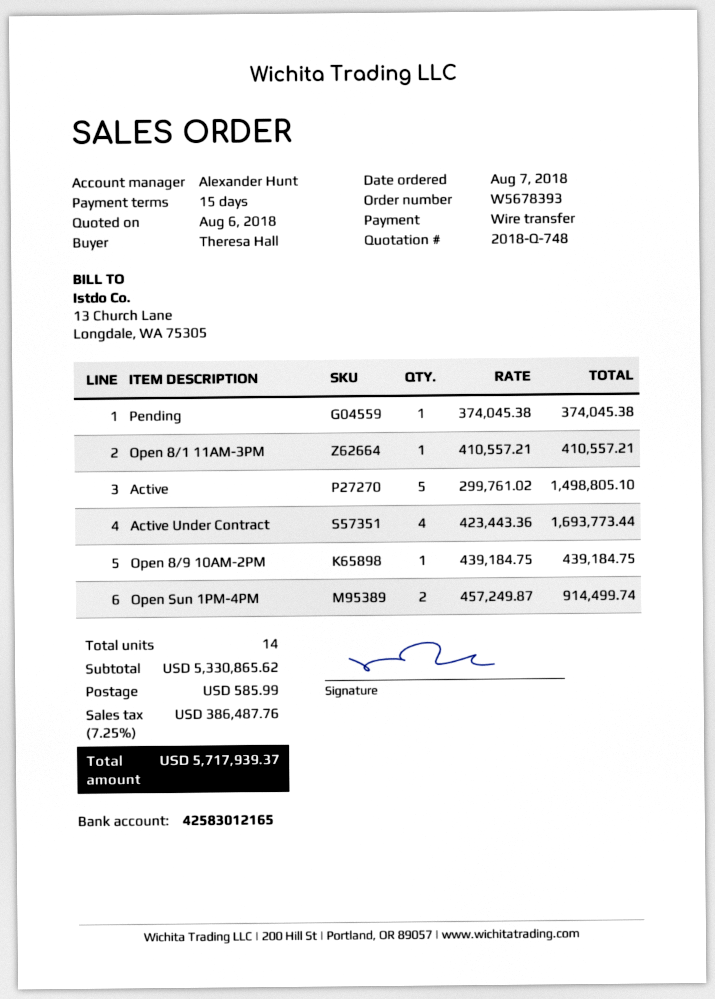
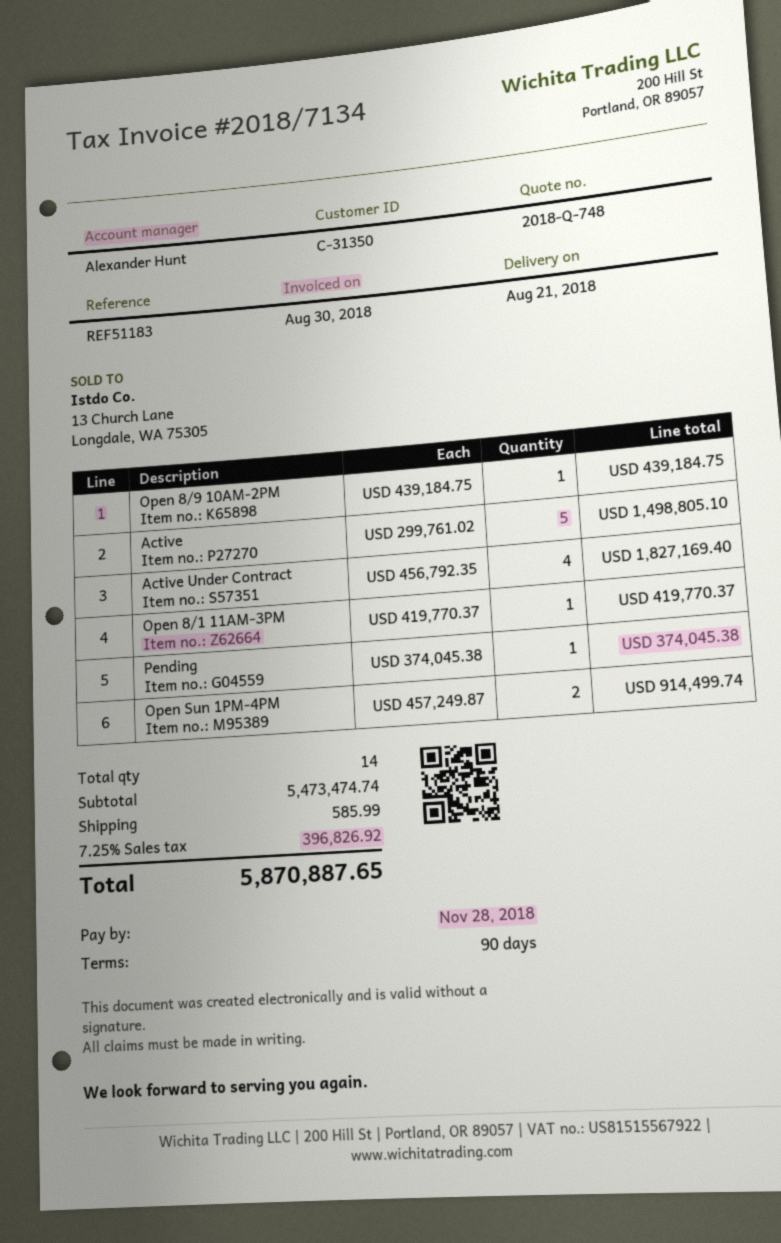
payment terms: 15 days -> 90 days
Open 8/1 11AM-3PM: 1 x 410557.21 = 410557.21 -> 1 x 419770.37 = 419770.37
Active Under Contract: 4 x 423443.36 = 1693773.44 -> 4 x 456792.35 = 1827169.40
subtotal: 5330865.62 -> 5473474.74
tax: 7.25% = 386487.76 -> 7.25% = 396826.92
total: 5717939.37 -> 5870887.65

